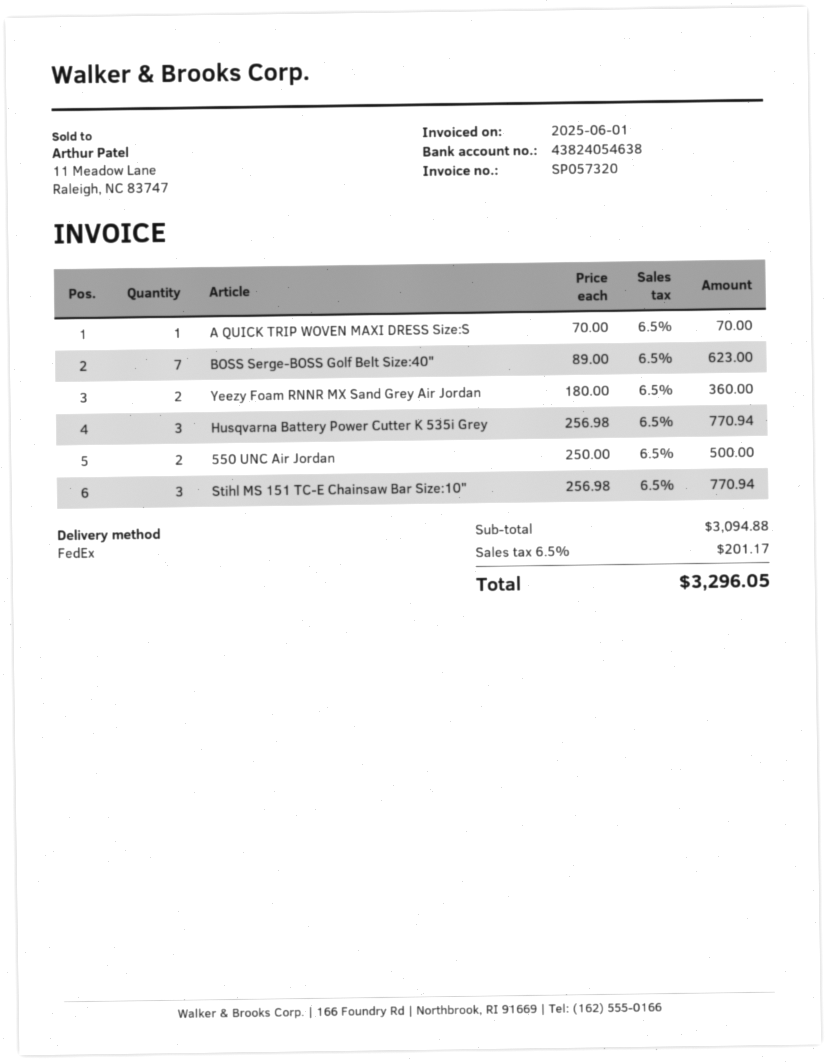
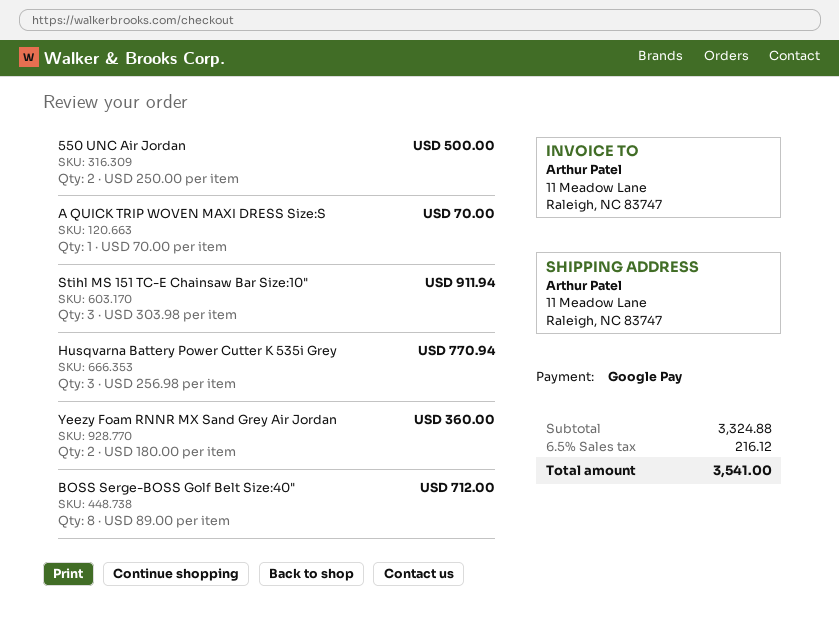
BOSS Serge-BOSS Golf Belt Size:40": 7 x 89.00 = 623.00 -> 8 x 89.00 = 712.00
Stihl MS 151 TC-E Chainsaw Bar Size:10": 3 x 256.98 = 770.94 -> 3 x 303.98 = 911.94
subtotal: 3094.88 -> 3324.88
tax: 6.5% = 201.17 -> 6.5% = 216.12
total: 3296.05 -> 3541.00

